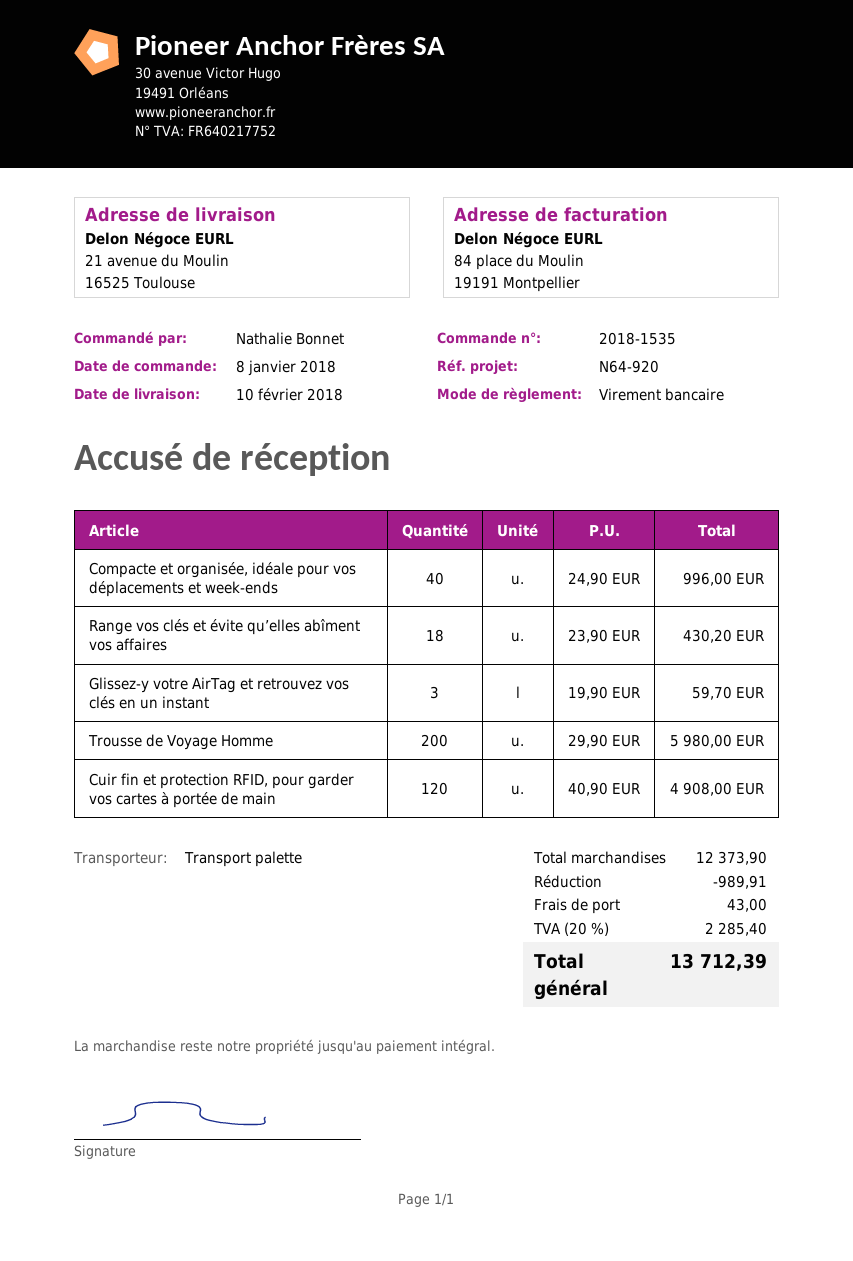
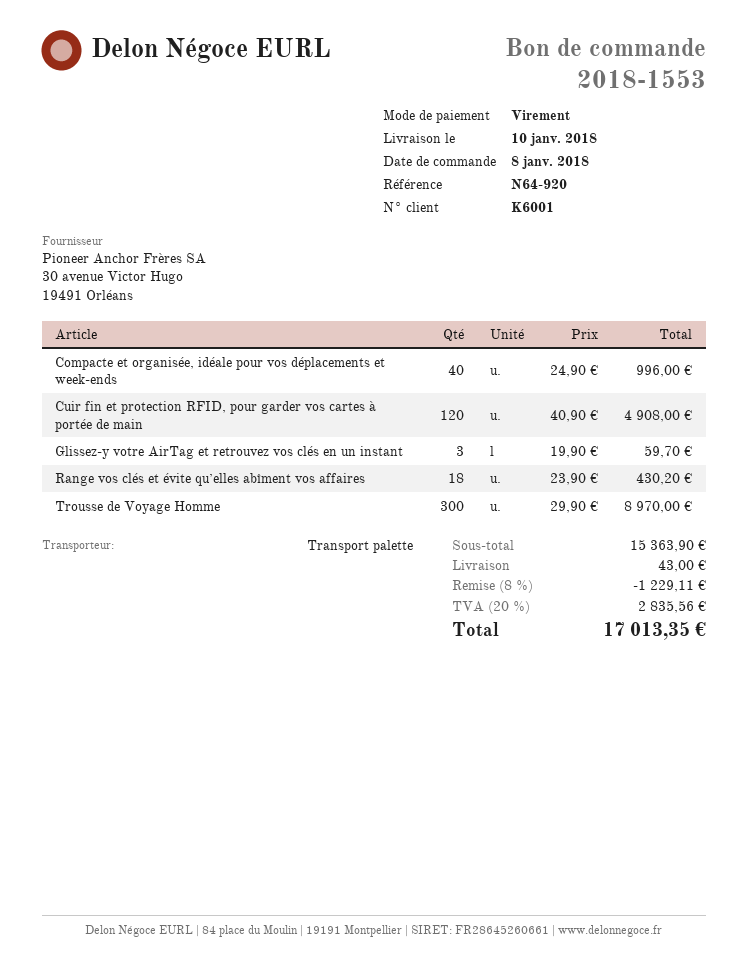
order number: 2018-1535 -> 2018-1553
delivery date: 2018-02-10 -> 2018-01-10
Trousse de Voyage Homme: 200 x 29.90 = 5980.00 -> 300 x 29.90 = 8970.00
subtotal: 12373.90 -> 15363.90
discount: 989.91 -> 1229.11
tax: 20% = 2285.40 -> 20% = 2835.56
total: 13712.39 -> 17013.35

